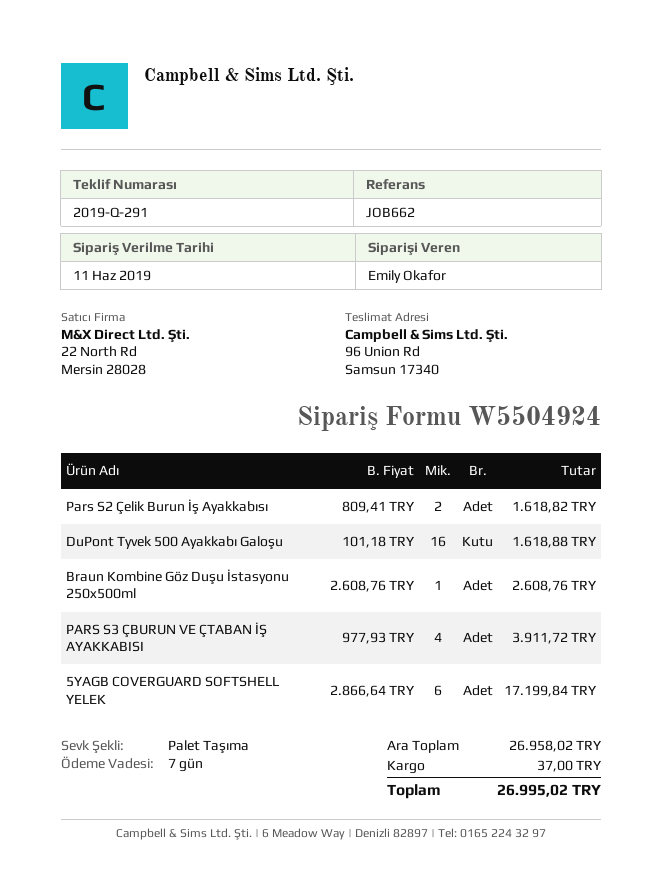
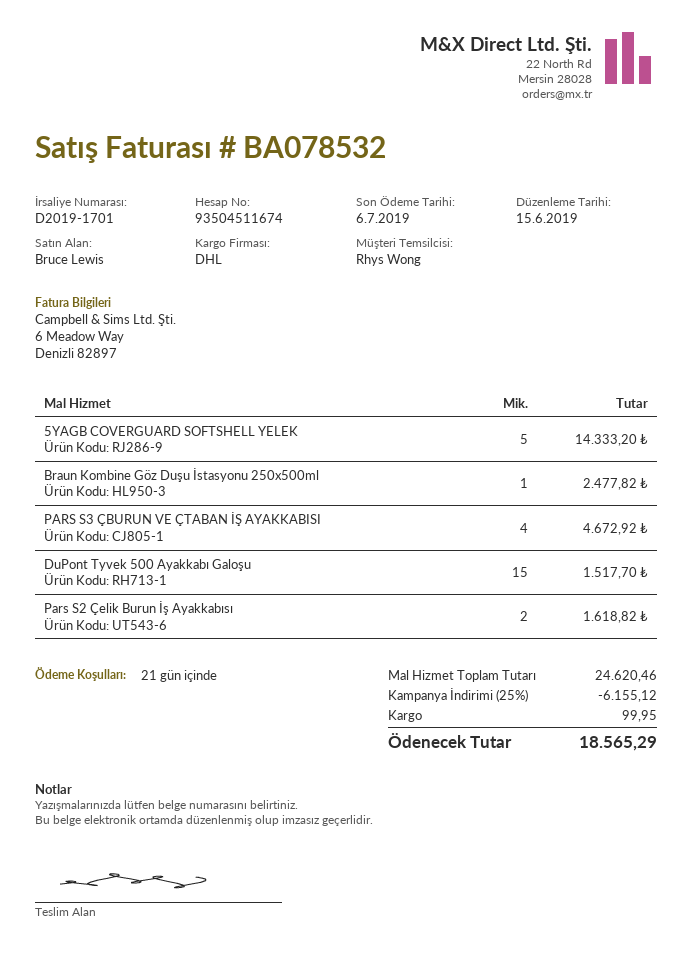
payment terms: 7 days -> 21 days
ordered by: Emily Okafor -> Bruce Lewis
shipping method: pallet freight -> DHL
DuPont Tyvek 500 Ayakkabı Galoşu: 16 for 1618.88 -> 15 for 1517.70
Braun Kombine Göz Duşu İstasyonu 250x500ml: 1 for 2608.76 -> 1 for 2477.82
PARS S3 ÇBURUN VE ÇTABAN İŞ AYAKKABISI: 4 for 3911.72 -> 4 for 4672.92
5YAGB COVERGUARD SOFTSHELL YELEK: 6 for 17199.84 -> 5 for 14333.20
subtotal: 26958.02 -> 24620.46
discount: none -> 25% = 6155.12
shipping: 37.00 -> 99.95
total: 26995.02 -> 18565.29

